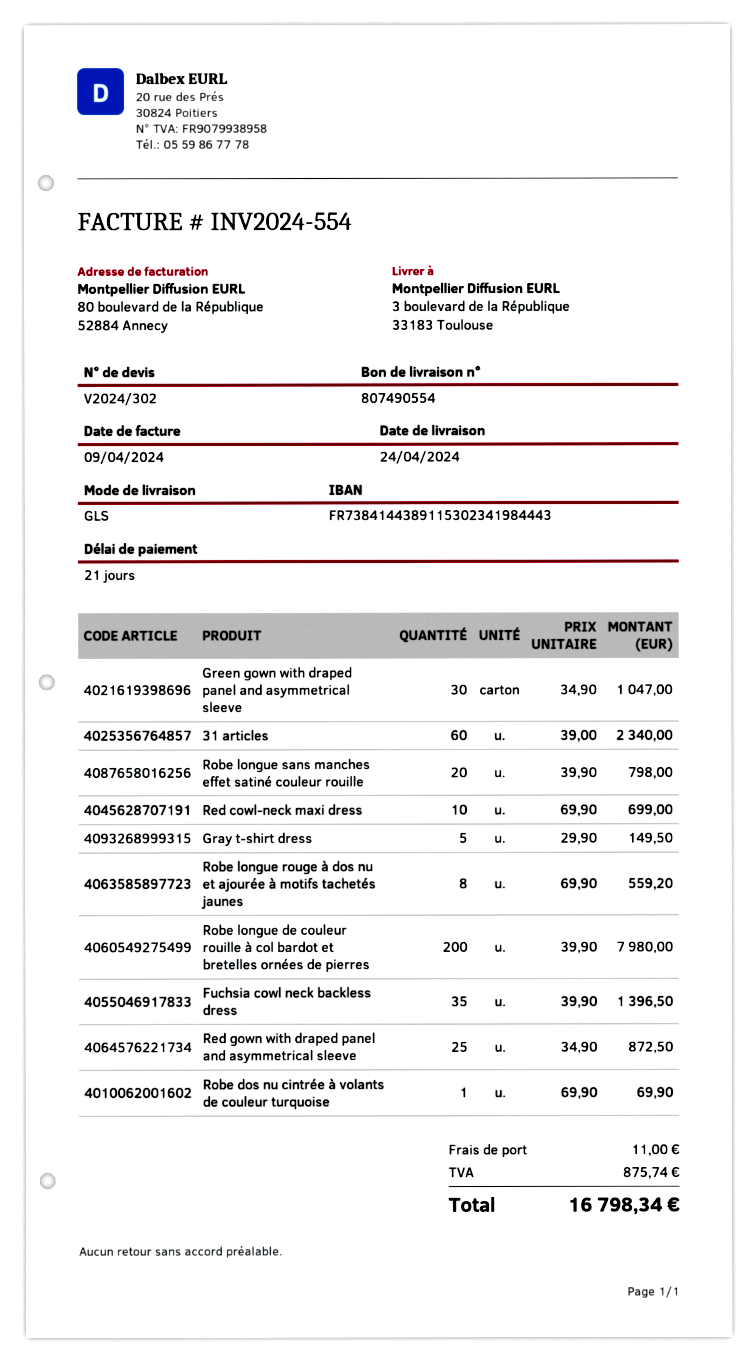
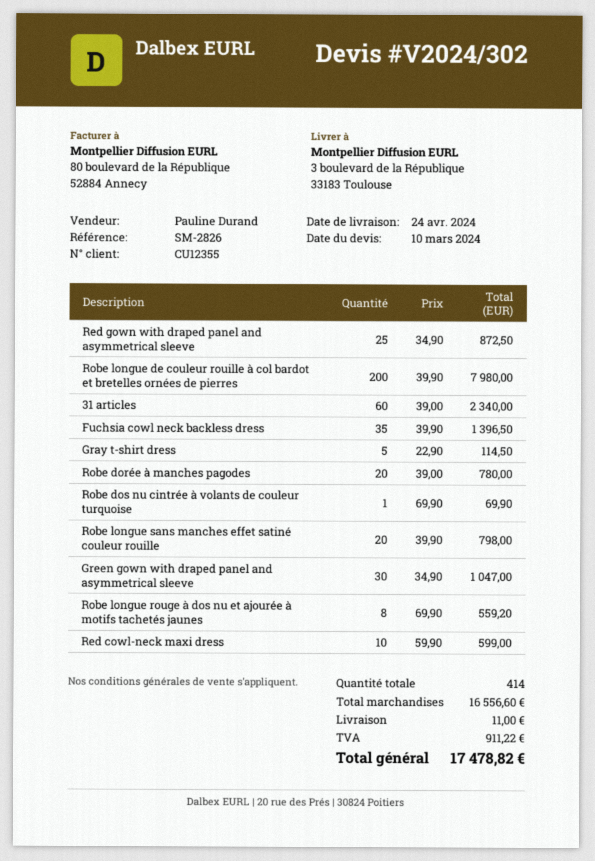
Red cowl-neck maxi dress: 10 x 69.90 = 699.00 -> 10 x 59.90 = 599.00
Gray t-shirt dress: 5 x 29.90 = 149.50 -> 5 x 22.90 = 114.50
Robe dorée à manches pagodes: none -> 20 x 39.00 = 780.00
tax: 875.74 -> 911.22
total: 16798.34 -> 17478.82

